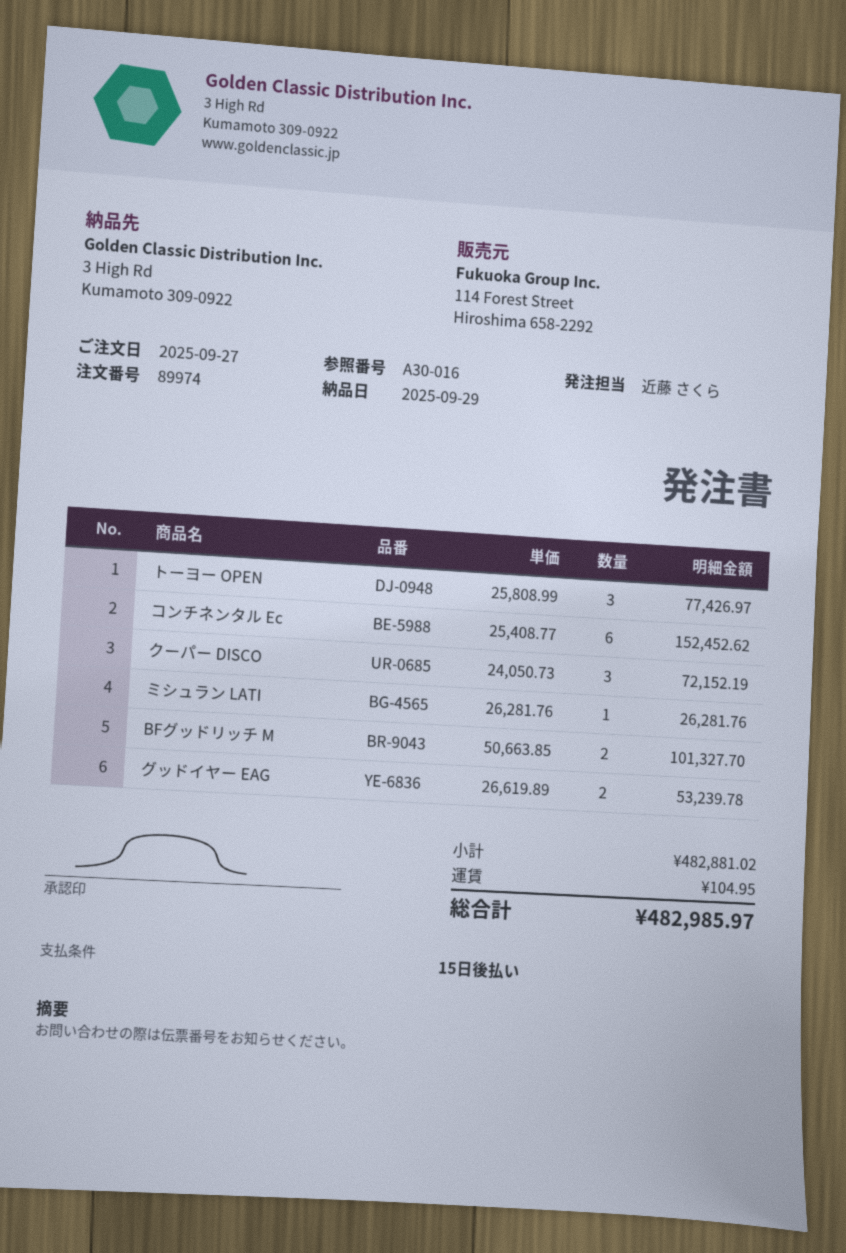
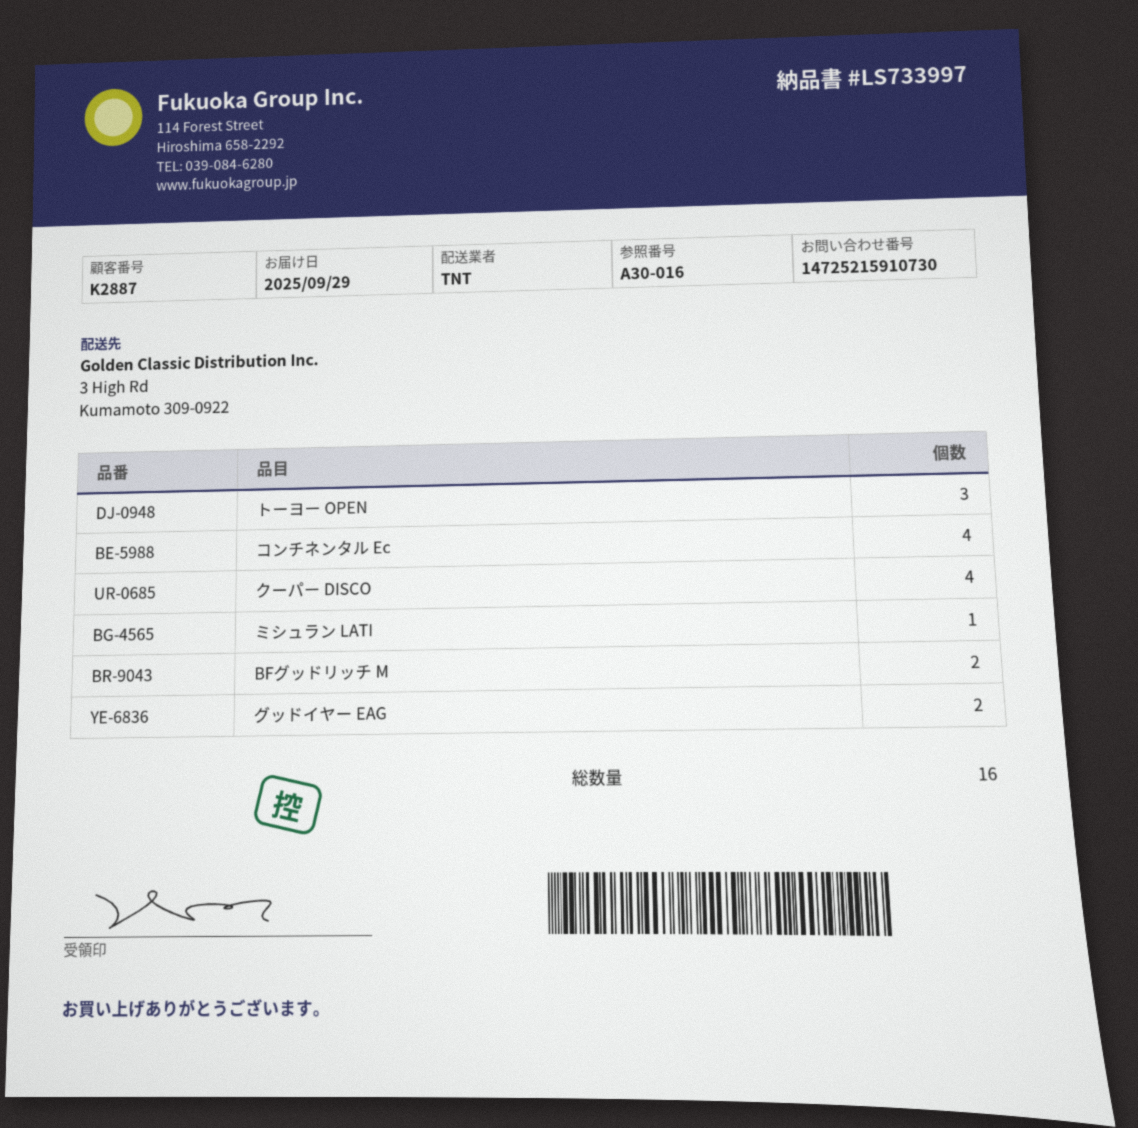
コンチネンタル Ec: 6 -> 4
クーパー DISCO: 3 -> 4

